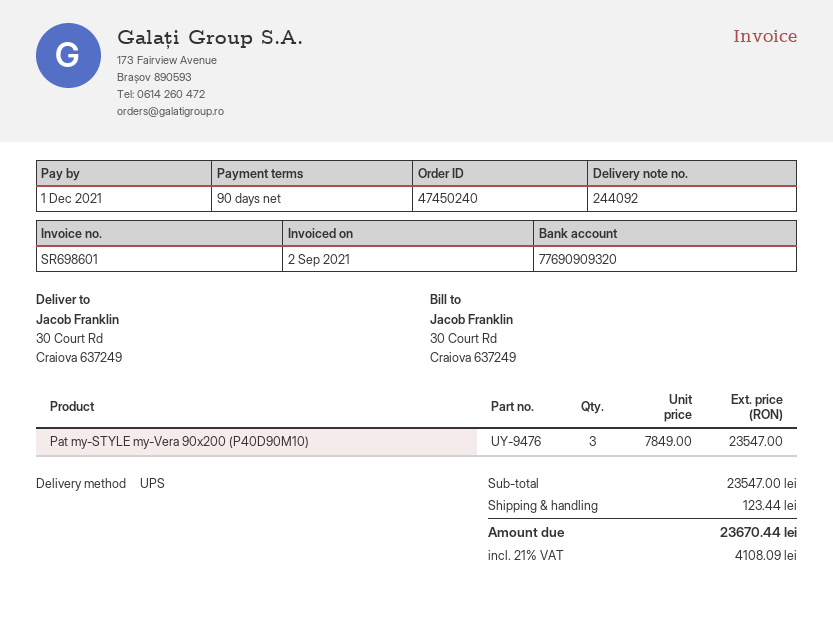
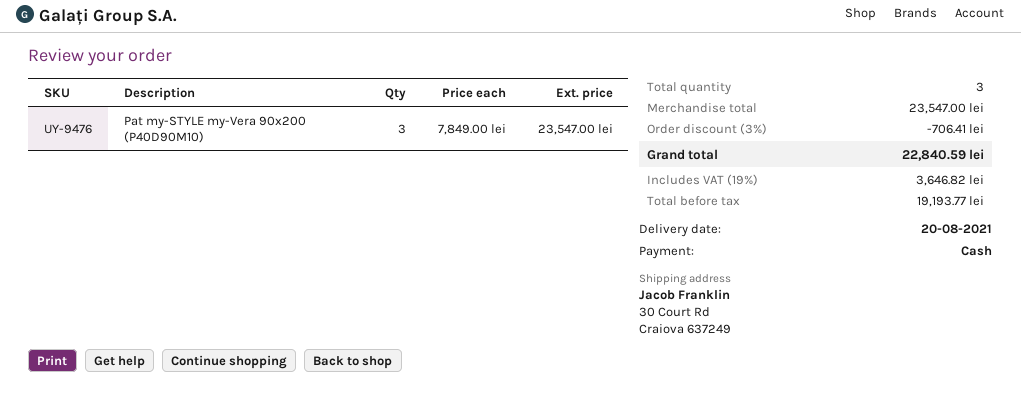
discount: none -> 3% = 706.41
shipping: 123.44 -> none
tax: 21% = 4108.09 -> 19% = 3646.82
total: 23670.44 -> 22840.59

